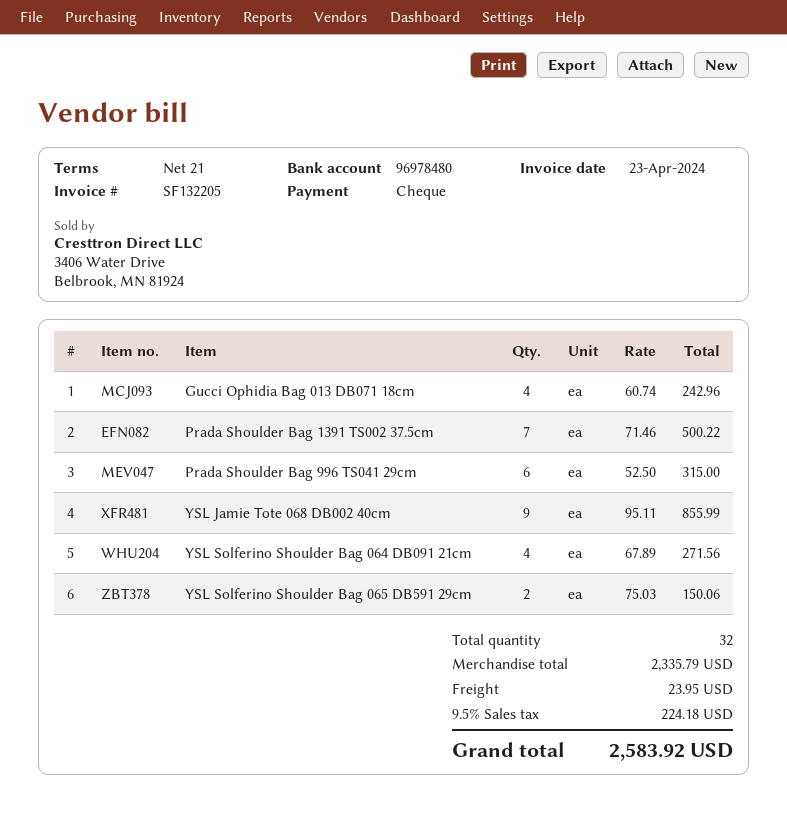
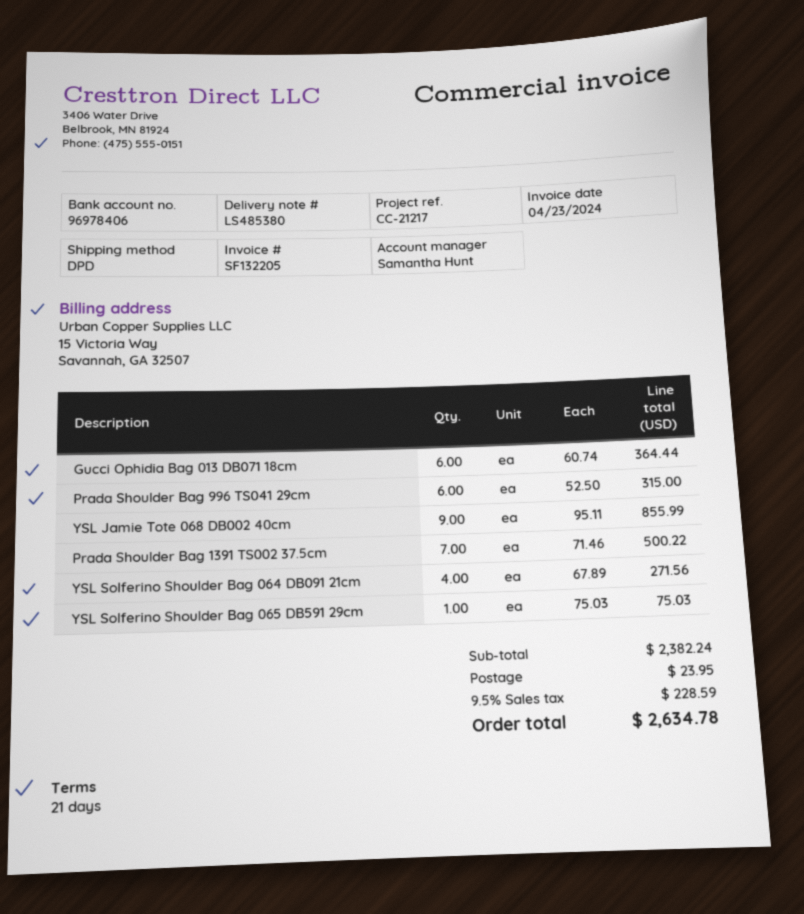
bank account: 96978480 -> 96978406
Gucci Ophidia Bag 013 DB071 18cm: 4 x 60.74 = 242.96 -> 6 x 60.74 = 364.44
YSL Solferino Shoulder Bag 065 DB591 29cm: 2 x 75.03 = 150.06 -> 1 x 75.03 = 75.03
subtotal: 2335.79 -> 2382.24
tax: 9.5% = 224.18 -> 9.5% = 228.59
total: 2583.92 -> 2634.78

